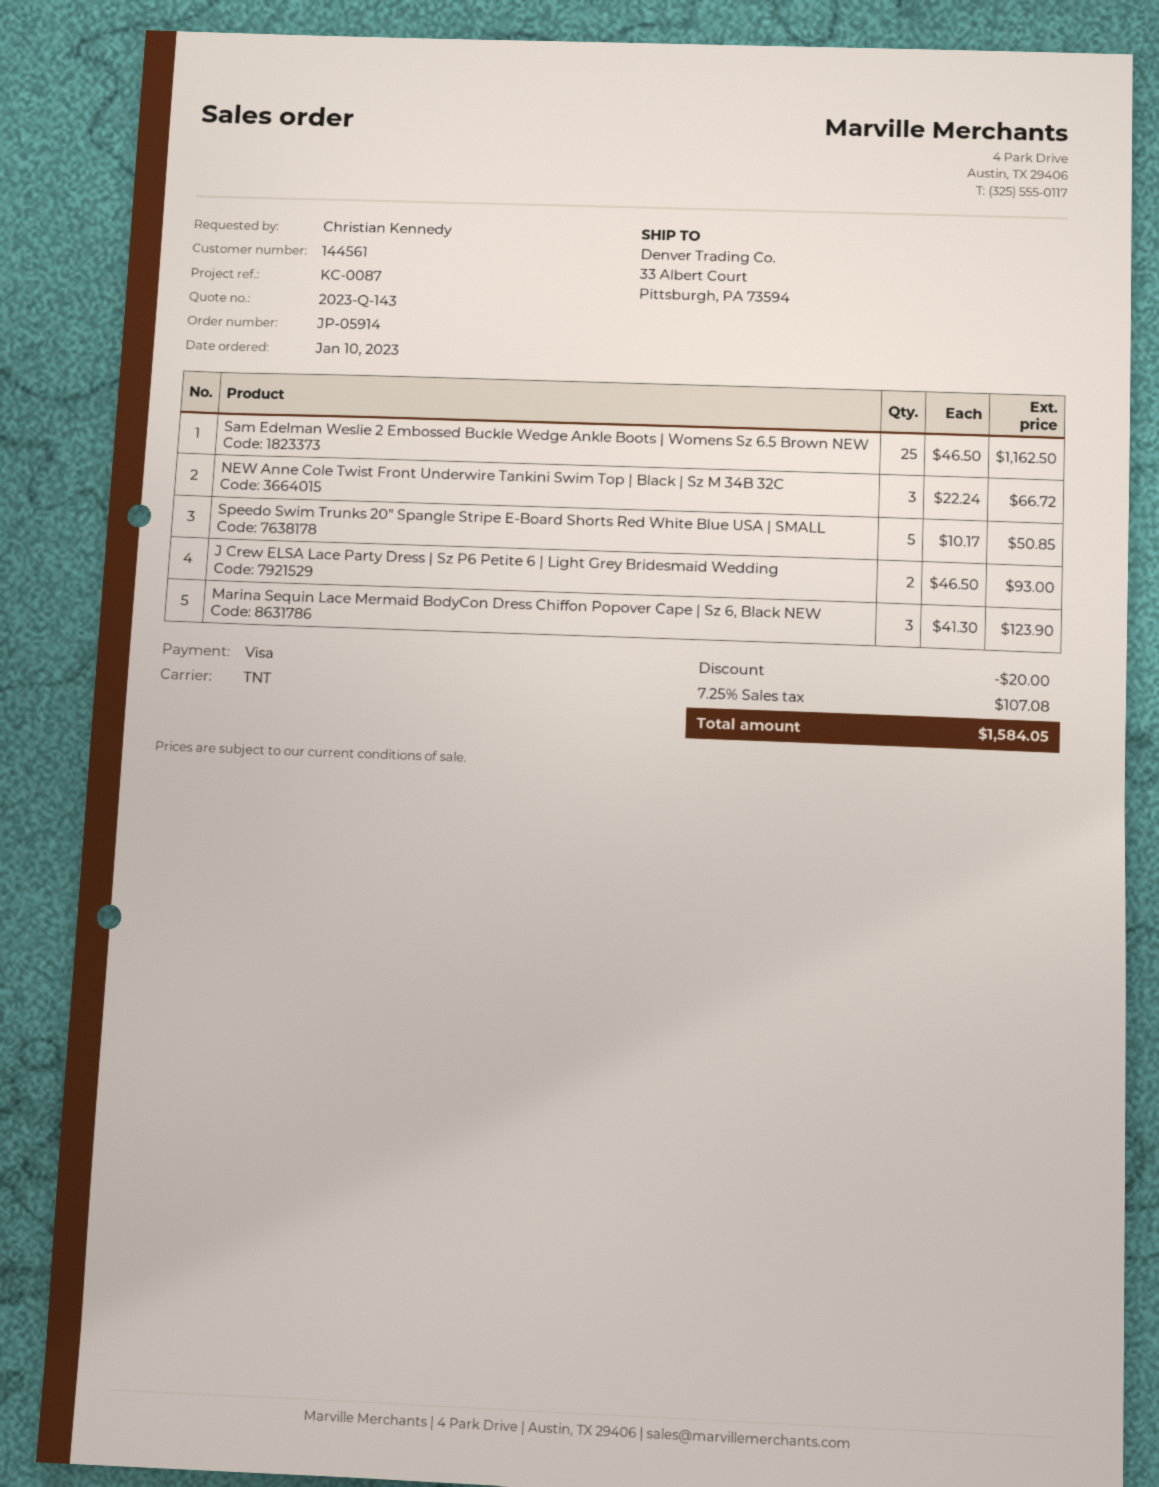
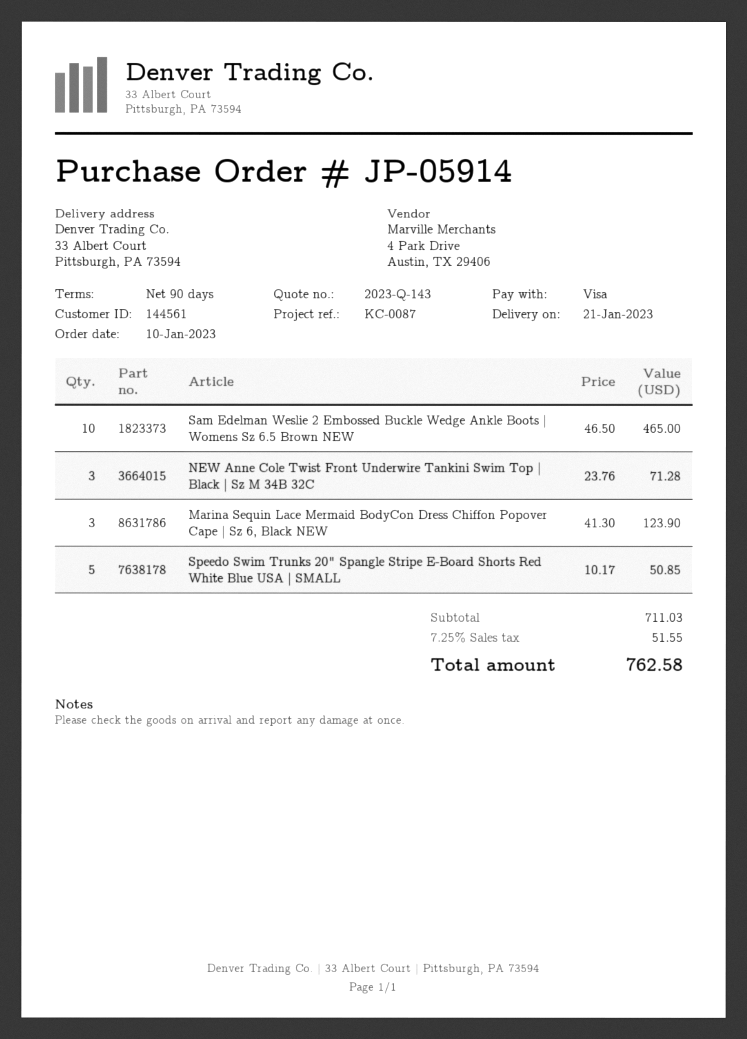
Sam Edelman Weslie 2 Embossed Buckle Wedge Ankle Boots | Womens Sz 6.5 Brown NEW: 25 x 46.50 = 1162.50 -> 10 x 46.50 = 465.00
NEW Anne Cole Twist Front Underwire Tankini Swim Top | Black | Sz M 34B 32C: 3 x 22.24 = 66.72 -> 3 x 23.76 = 71.28
J Crew ELSA Lace Party Dress | Sz P6 Petite 6 | Light Grey Bridesmaid Wedding: 2 x 46.50 = 93.00 -> none
discount: 20.00 -> none
tax: 7.25% = 107.08 -> 7.25% = 51.55
total: 1584.05 -> 762.58

